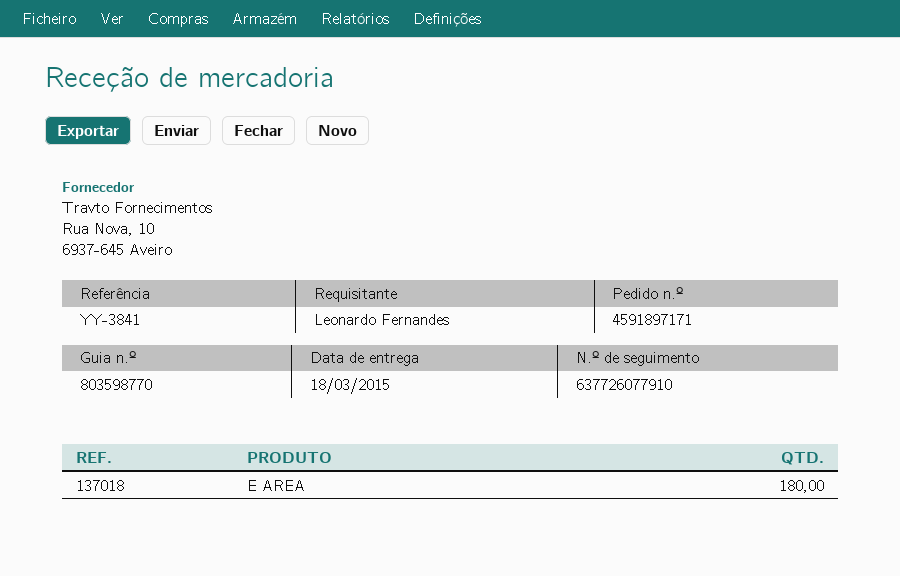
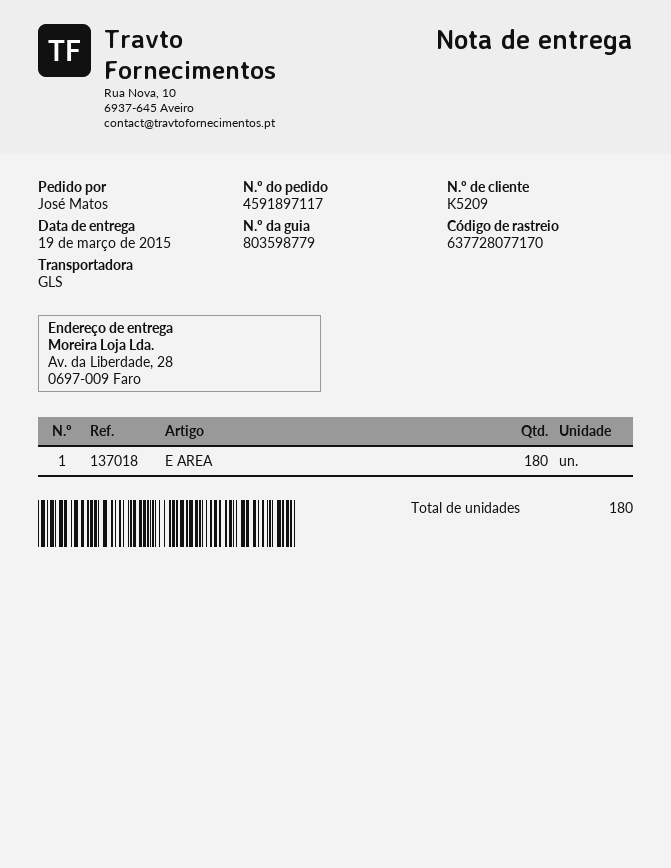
order number: 4591897171 -> 4591897117
delivery note number: 803598770 -> 803598779
delivery date: 2015-03-18 -> 2015-03-19
ordered by: Leonardo Fernandes -> José Matos
tracking number: 637726077910 -> 637728077170

